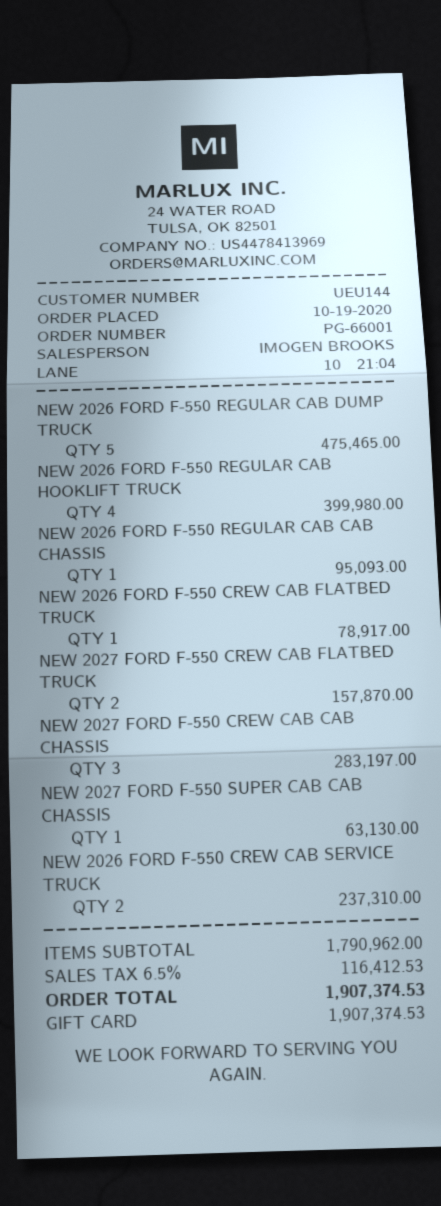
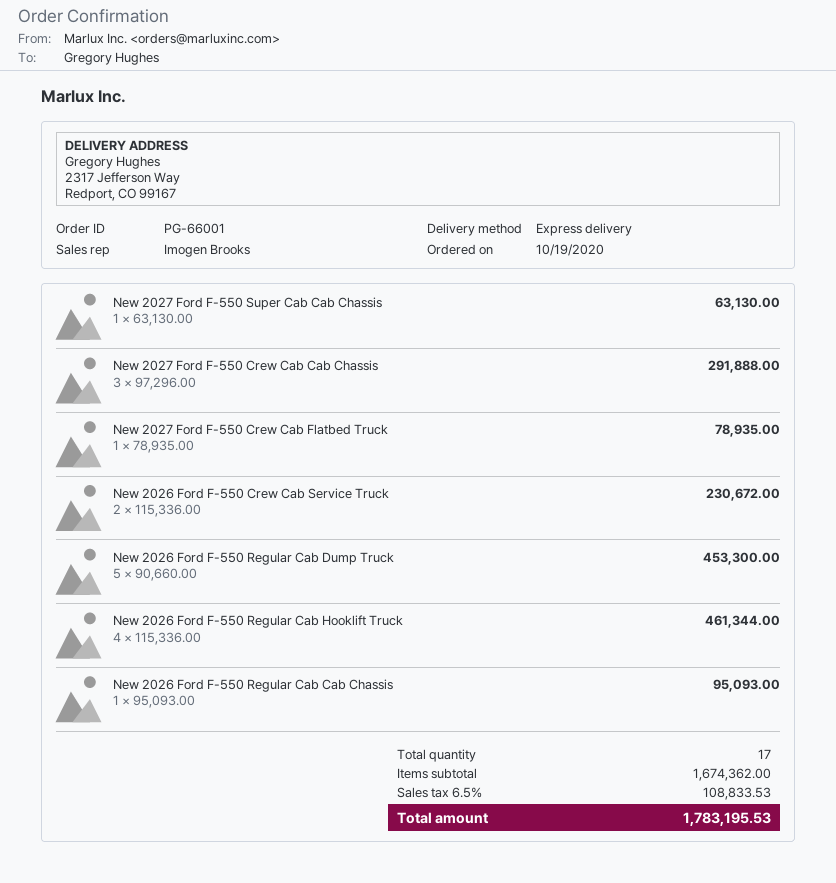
NEW 2026 FORD F-550 REGULAR CAB DUMP TRUCK: 5 for 475465.00 -> 5 for 453300.00
NEW 2026 FORD F-550 REGULAR CAB HOOKLIFT TRUCK: 4 for 399980.00 -> 4 for 461344.00
NEW 2026 FORD F-550 CREW CAB FLATBED TRUCK: 1 for 78917.00 -> none
NEW 2027 FORD F-550 CREW CAB FLATBED TRUCK: 2 for 157870.00 -> 1 for 78935.00
NEW 2027 FORD F-550 CREW CAB CAB CHASSIS: 3 for 283197.00 -> 3 for 291888.00
NEW 2026 FORD F-550 CREW CAB SERVICE TRUCK: 2 for 237310.00 -> 2 for 230672.00
subtotal: 1790962.00 -> 1674362.00
tax: 6.5% = 116412.53 -> 6.5% = 108833.53
total: 1907374.53 -> 1783195.53

